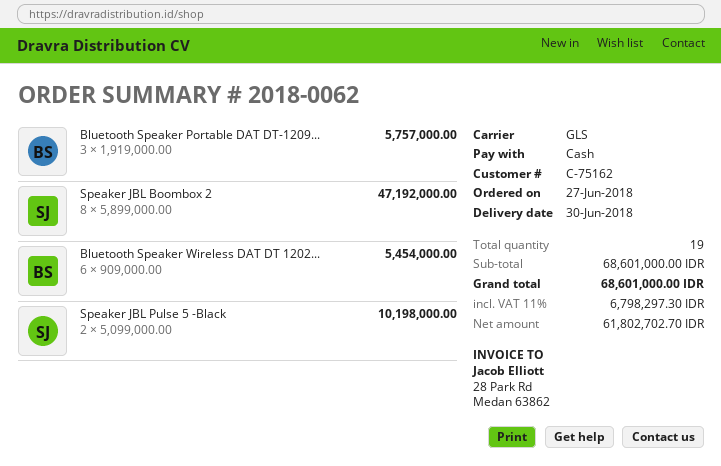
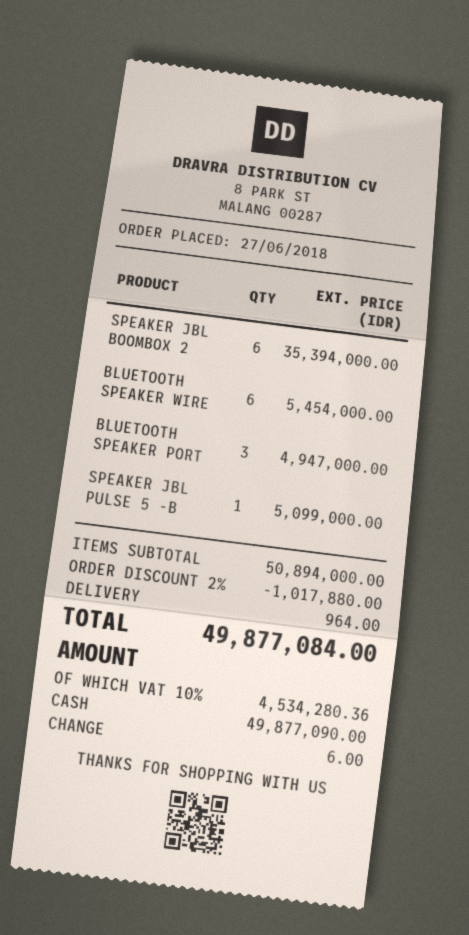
Bluetooth Speaker Portable DAT DT-1209...: 3 for 5757000.00 -> 3 for 4947000.00
Speaker JBL Boombox 2: 8 for 47192000.00 -> 6 for 35394000.00
Speaker JBL Pulse 5 -Black: 2 for 10198000.00 -> 1 for 5099000.00
subtotal: 68601000.00 -> 50894000.00
discount: none -> 2% = 1017880.00
shipping: none -> 964.00
tax: 11% = 6798297.30 -> 10% = 4534280.36
total: 68601000.00 -> 49877084.00

